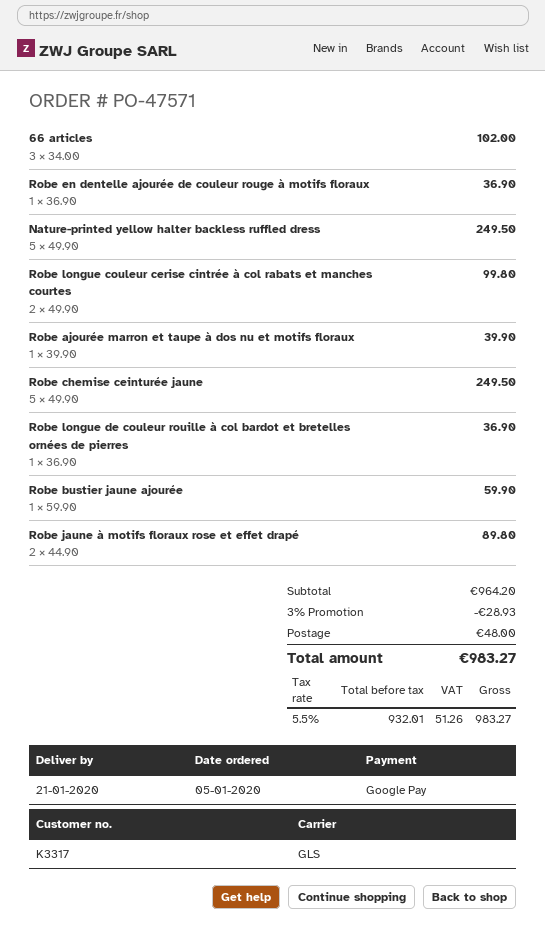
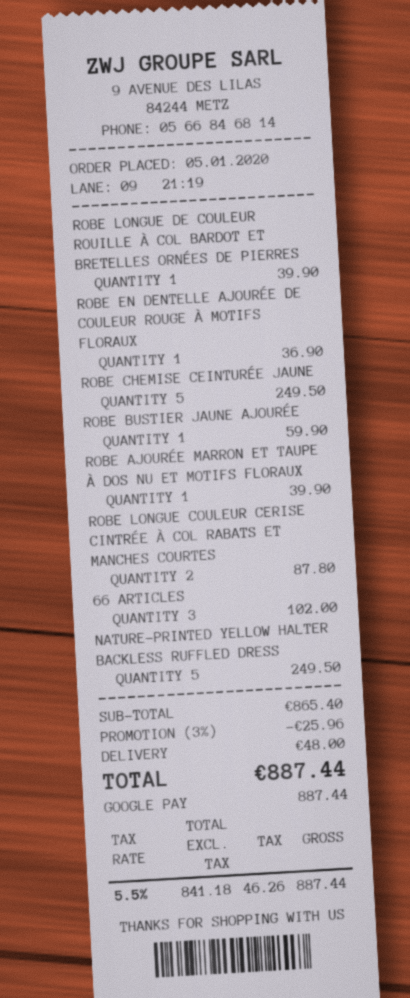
Robe longue couleur cerise cintrée à col rabats et manches courtes: 2 for 99.80 -> 2 for 87.80
Robe longue de couleur rouille à col bardot et bretelles ornées de pierres: 1 for 36.90 -> 1 for 39.90
Robe jaune à motifs floraux rose et effet drapé: 2 for 89.80 -> none
subtotal: 964.20 -> 865.40
discount: 3% = 28.93 -> 3% = 25.96
net: 932.01 -> 841.18
tax: 5.5% = 51.26 -> 5.5% = 46.26
total: 983.27 -> 887.44

